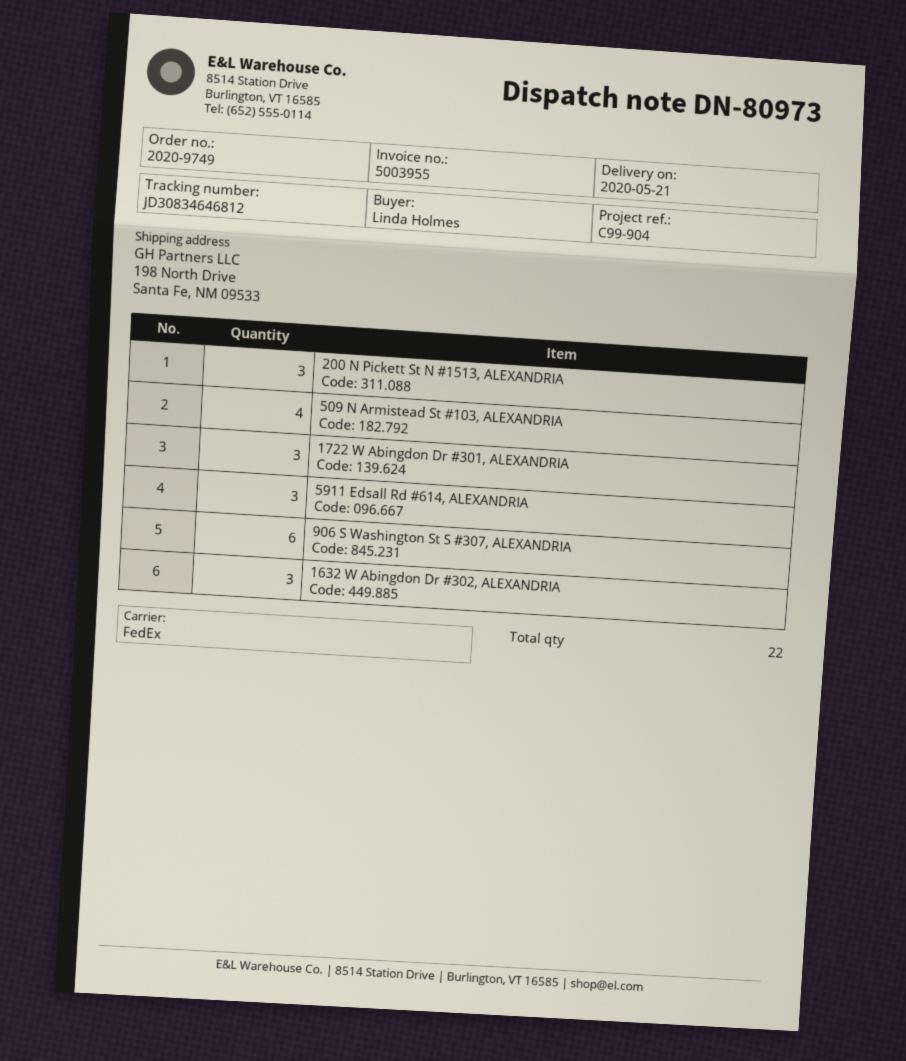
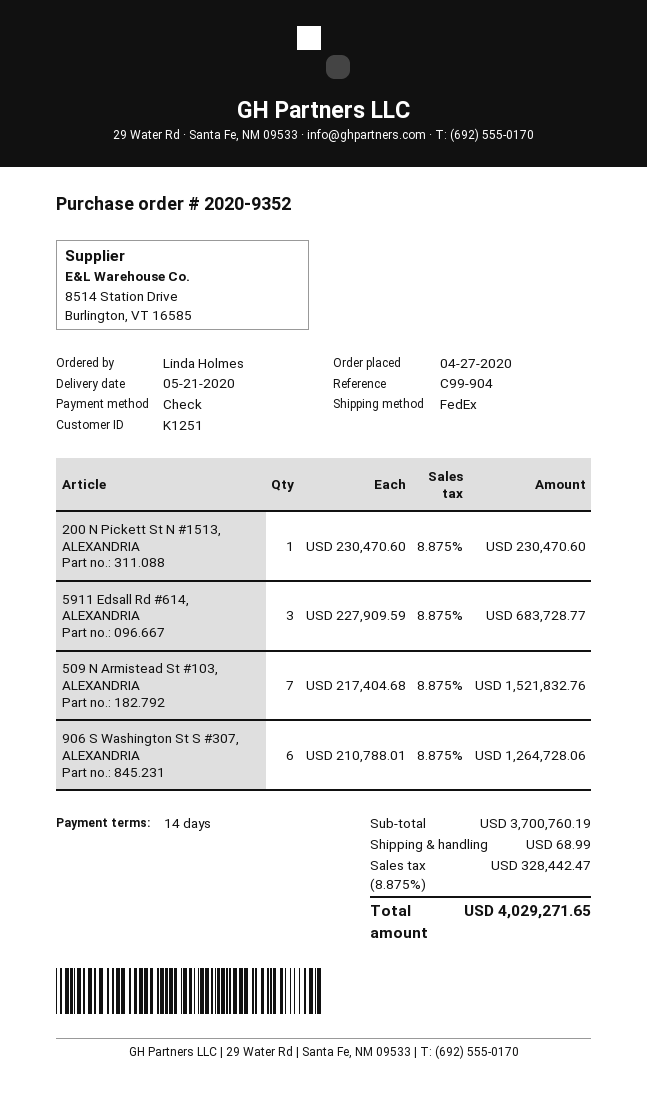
order number: 2020-9749 -> 2020-9352
200 N Pickett St N #1513, ALEXANDRIA: 3 -> 1
509 N Armistead St #103, ALEXANDRIA: 4 -> 7
1722 W Abingdon Dr #301, ALEXANDRIA: 3 -> none
1632 W Abingdon Dr #302, ALEXANDRIA: 3 -> none

